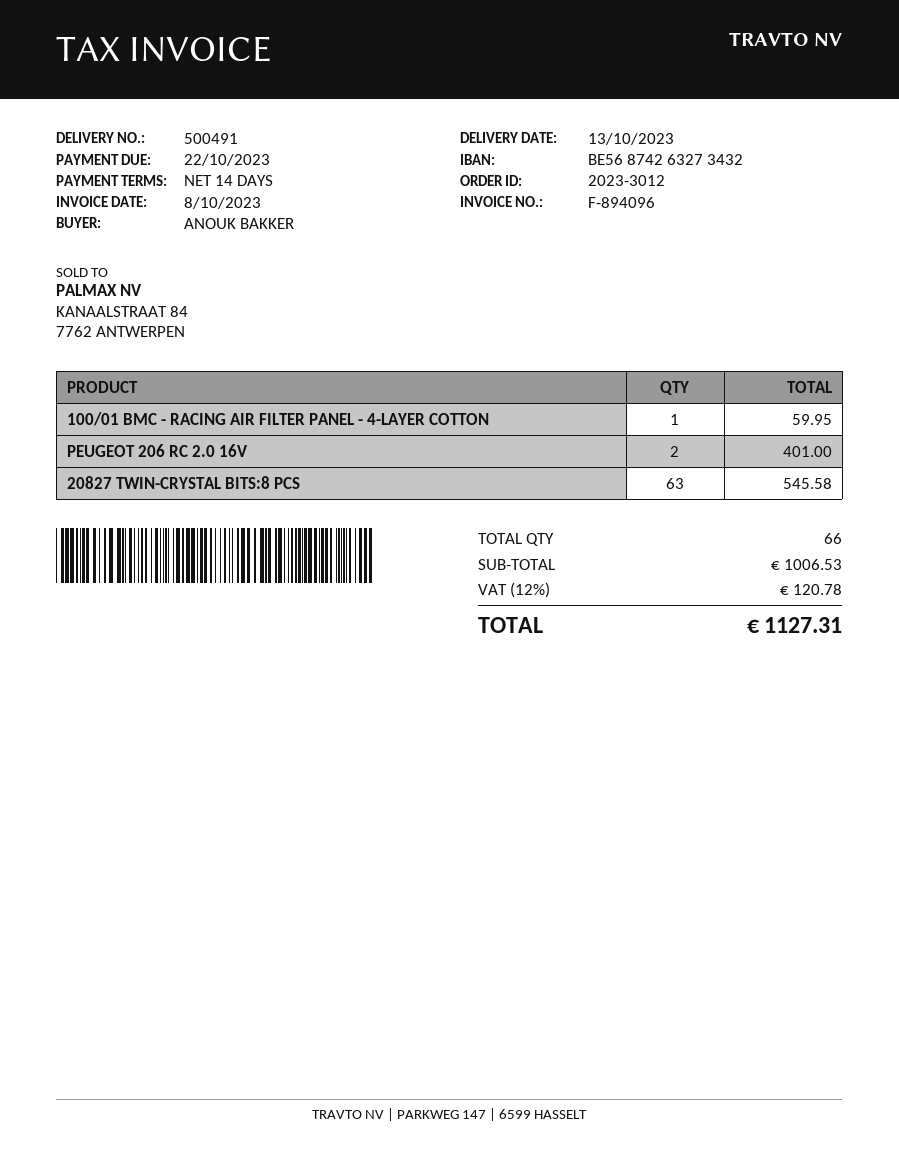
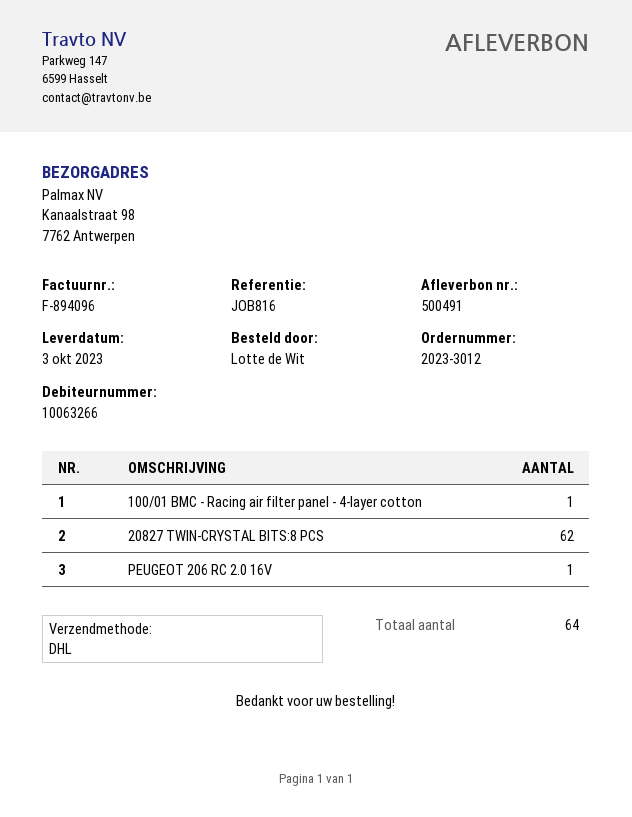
delivery date: 2023-10-13 -> 2023-10-03
ordered by: ANOUK BAKKER -> Lotte de Wit
PEUGEOT 206 RC 2.0 16V: 2 -> 1
20827 TWIN-CRYSTAL BITS:8 PCS: 63 -> 62
total quantity: 66 -> 64

